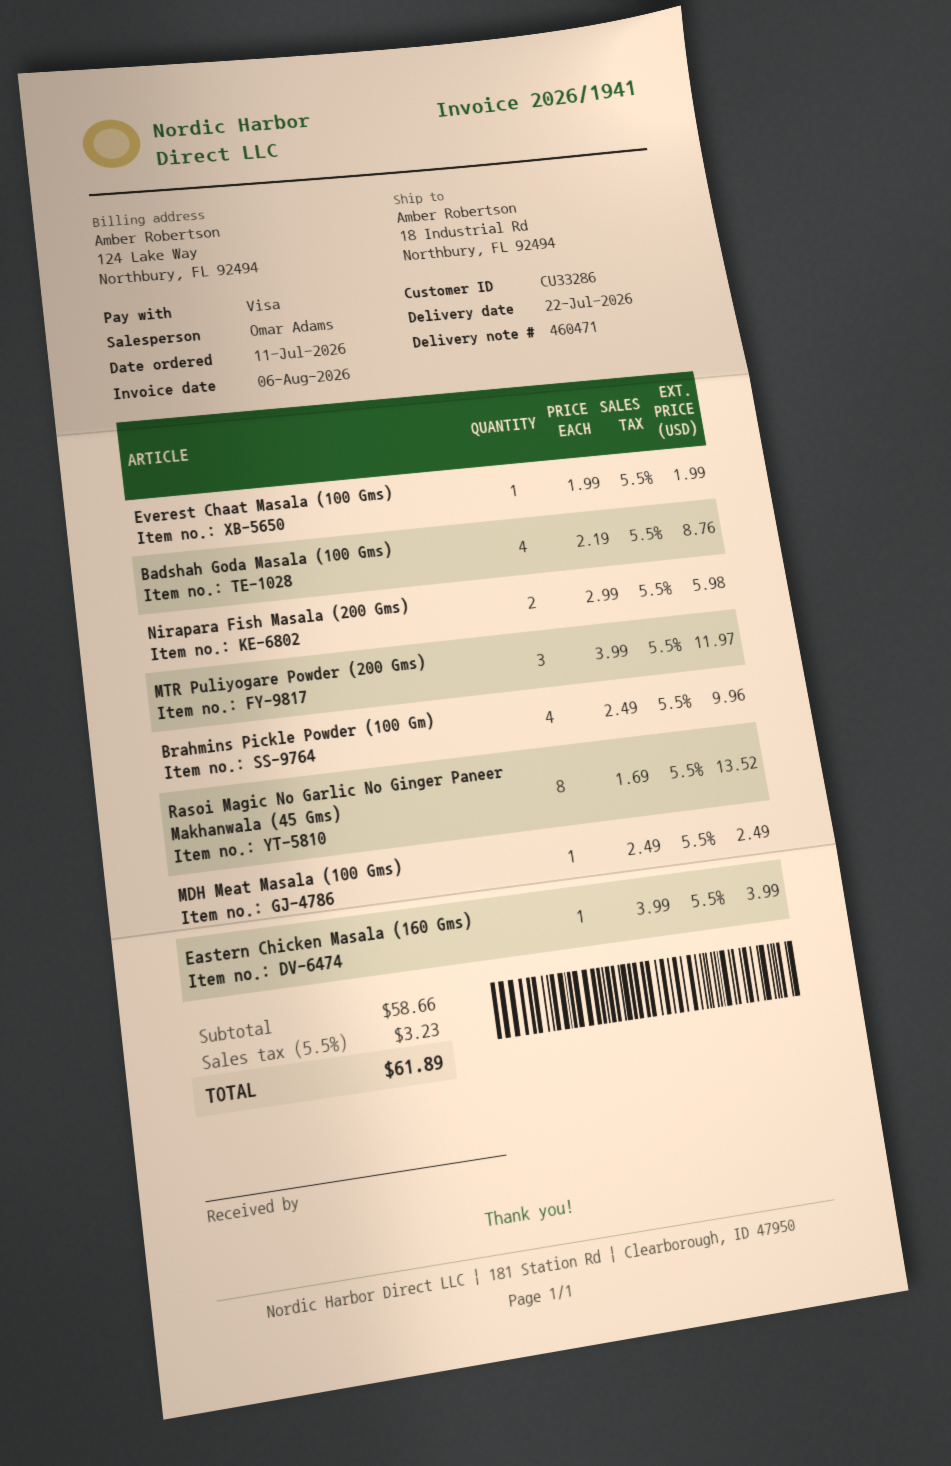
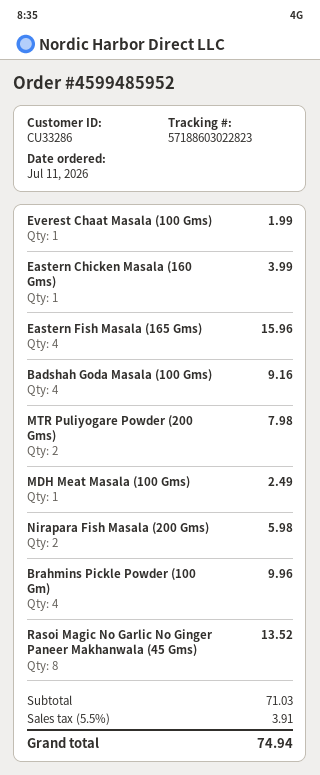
Badshah Goda Masala (100 Gms): 4 for 8.76 -> 4 for 9.16
MTR Puliyogare Powder (200 Gms): 3 for 11.97 -> 2 for 7.98
Eastern Fish Masala (165 Gms): none -> 4 for 15.96
subtotal: 58.66 -> 71.03
tax: 5.5% = 3.23 -> 5.5% = 3.91
total: 61.89 -> 74.94

